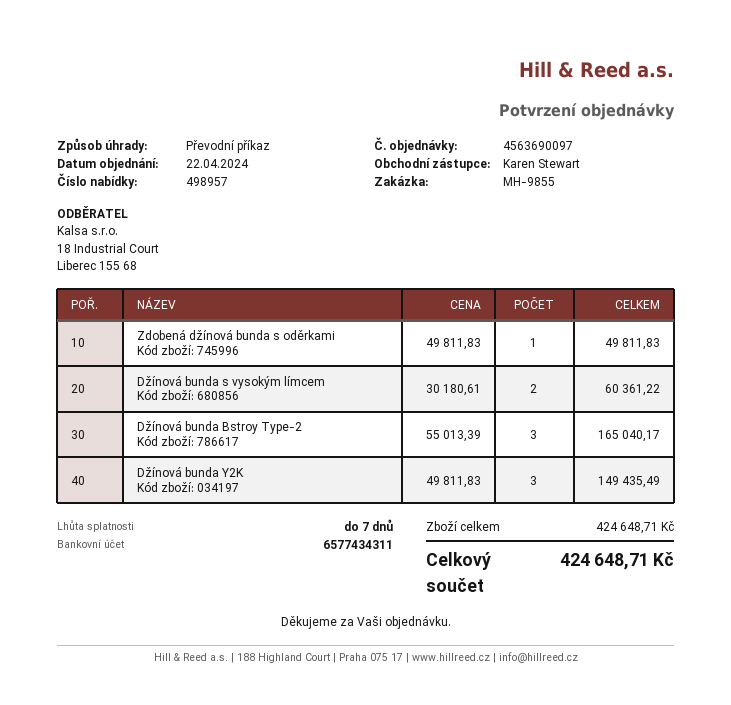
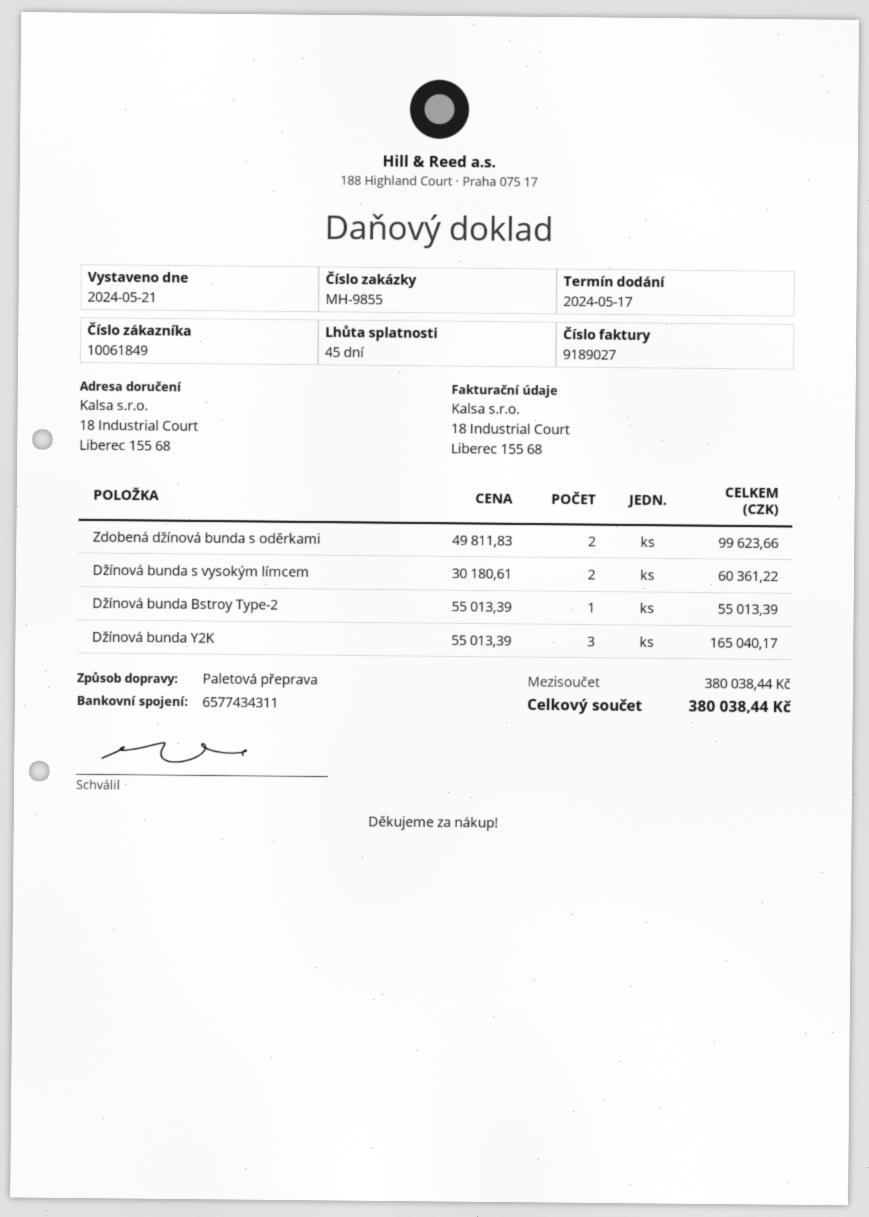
payment terms: 7 days -> 45 days
Zdobená džínová bunda s oděrkami: 1 x 49811.83 = 49811.83 -> 2 x 49811.83 = 99623.66
Džínová bunda Bstroy Type-2: 3 x 55013.39 = 165040.17 -> 1 x 55013.39 = 55013.39
Džínová bunda Y2K: 3 x 49811.83 = 149435.49 -> 3 x 55013.39 = 165040.17
subtotal: 424648.71 -> 380038.44
total: 424648.71 -> 380038.44

